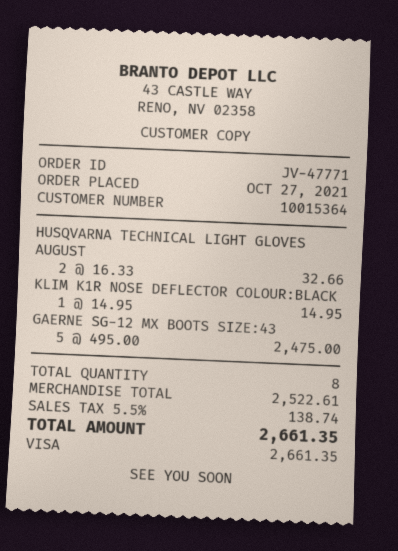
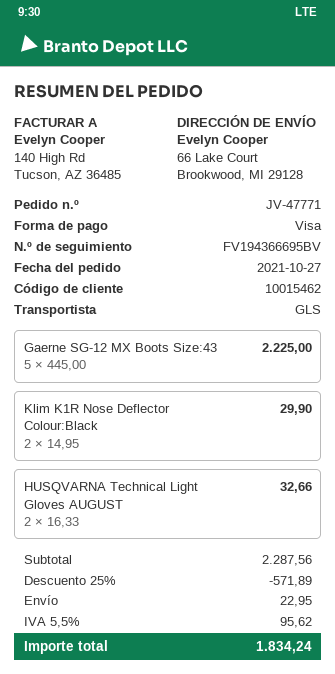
customer number: 10015364 -> 10015462
KLIM K1R NOSE DEFLECTOR COLOUR:BLACK: 1 x 14.95 = 14.95 -> 2 x 14.95 = 29.90
GAERNE SG-12 MX BOOTS SIZE:43: 5 x 495.00 = 2475.00 -> 5 x 445.00 = 2225.00
subtotal: 2522.61 -> 2287.56
discount: none -> 25% = 571.89
shipping: none -> 22.95
tax: 5.5% = 138.74 -> 5.5% = 95.62
total: 2661.35 -> 1834.24

